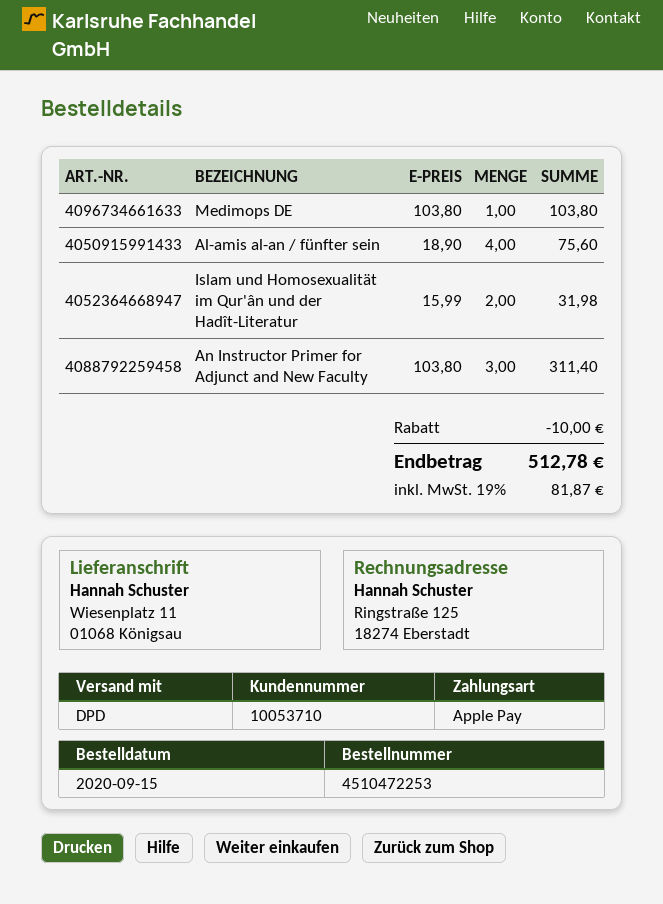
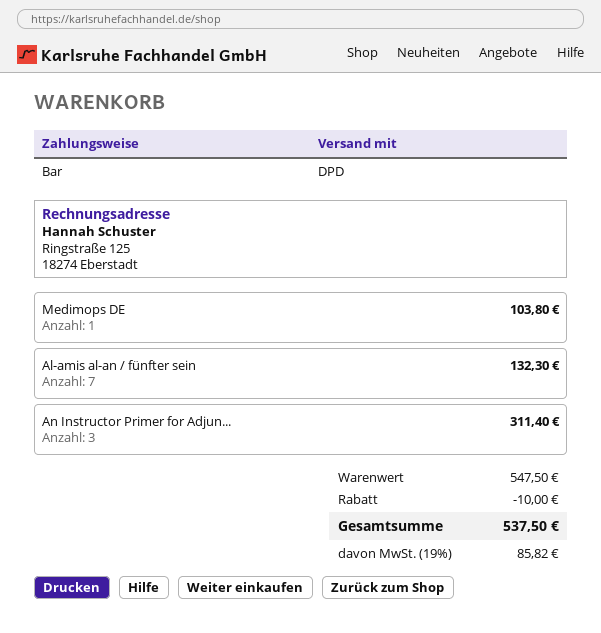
payment method: Apple Pay -> cash
Al-amis al-an / fünfter sein: 4 for 75.60 -> 7 for 132.30
Islam und Homosexualität im Qur'ân und der Hadît-Literatur: 2 for 31.98 -> none
tax: 19% = 81.87 -> 19% = 85.82
total: 512.78 -> 537.50

